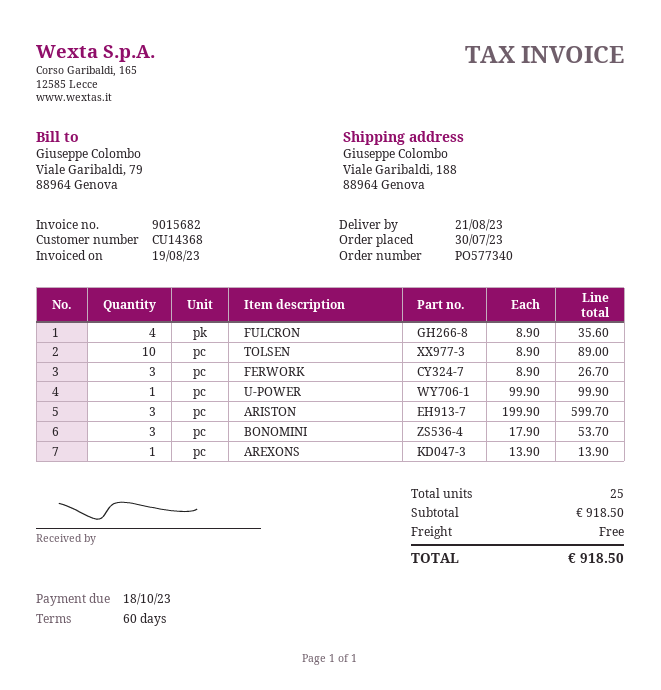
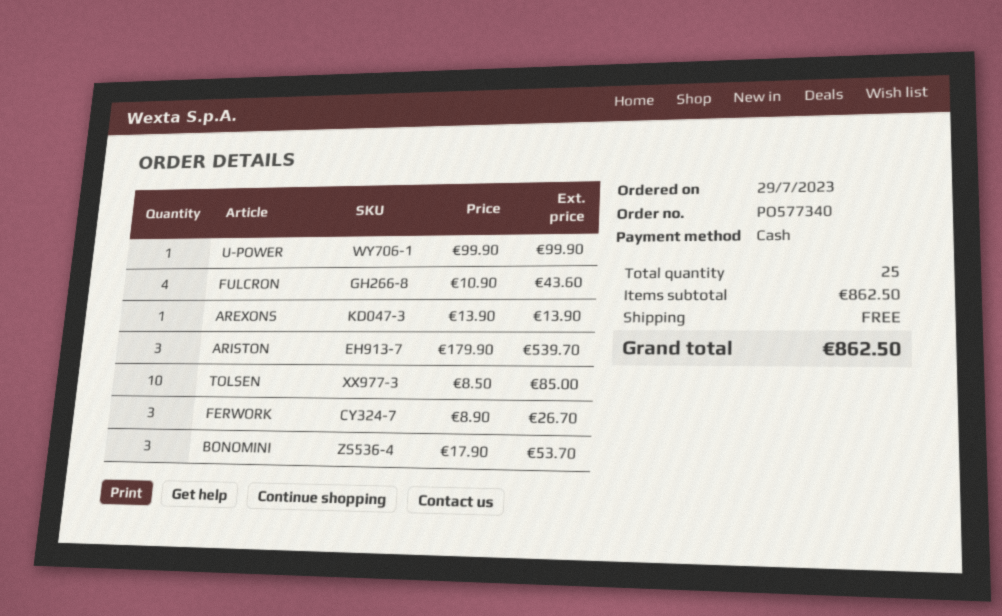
order date: 2023-07-30 -> 2023-07-29
FULCRON: 4 x 8.90 = 35.60 -> 4 x 10.90 = 43.60
TOLSEN: 10 x 8.90 = 89.00 -> 10 x 8.50 = 85.00
ARISTON: 3 x 199.90 = 599.70 -> 3 x 179.90 = 539.70
subtotal: 918.50 -> 862.50
total: 918.50 -> 862.50

